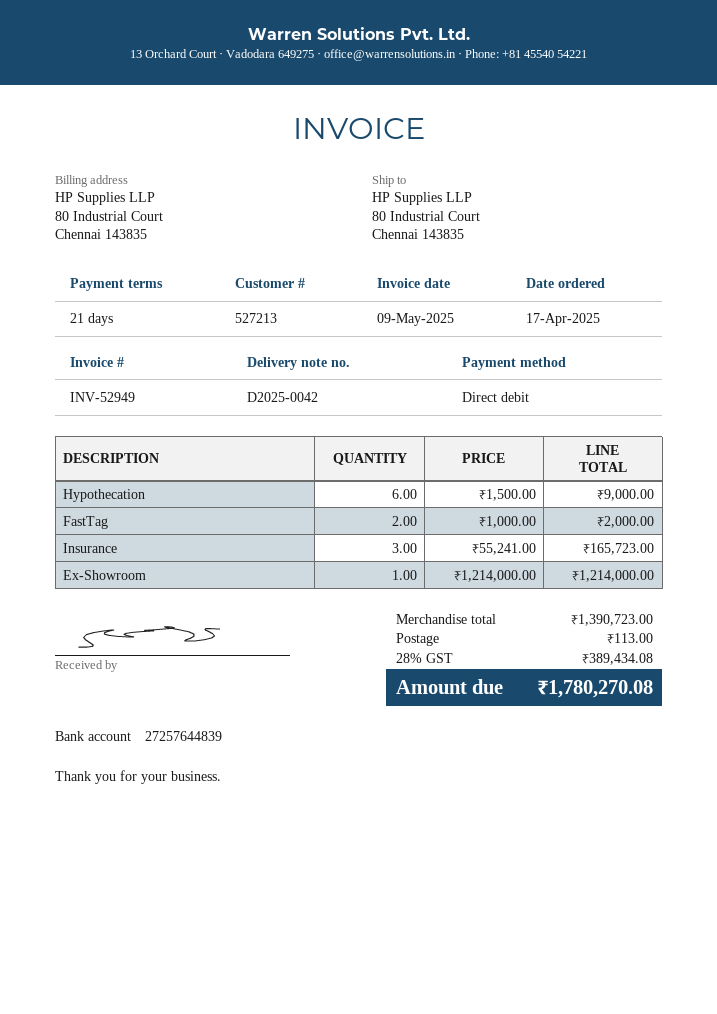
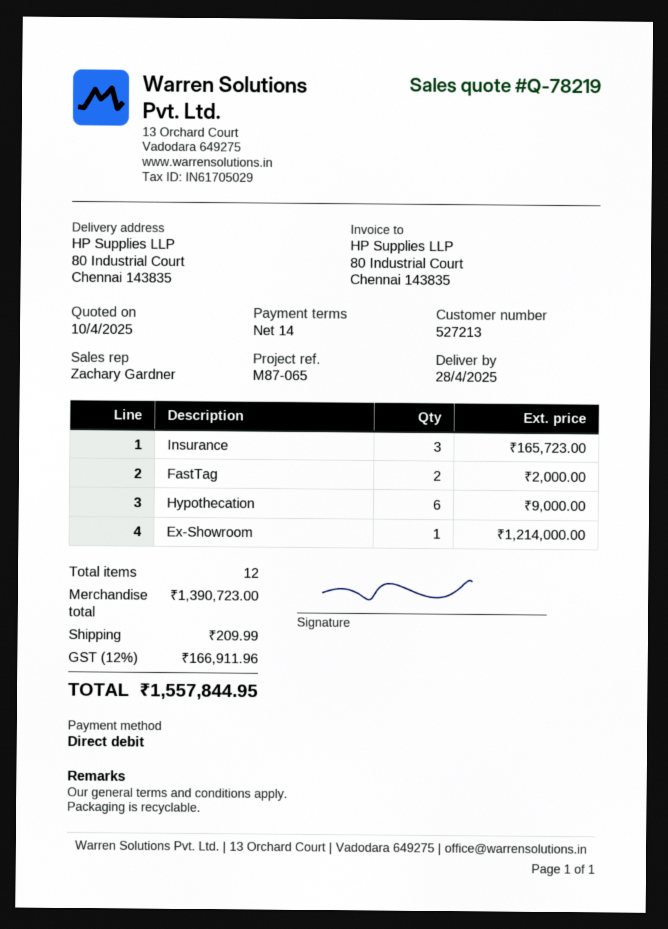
payment terms: 21 days -> 14 days
shipping: 113.00 -> 209.99
tax: 28% = 389434.08 -> 12% = 166911.96
total: 1780270.08 -> 1557844.95

